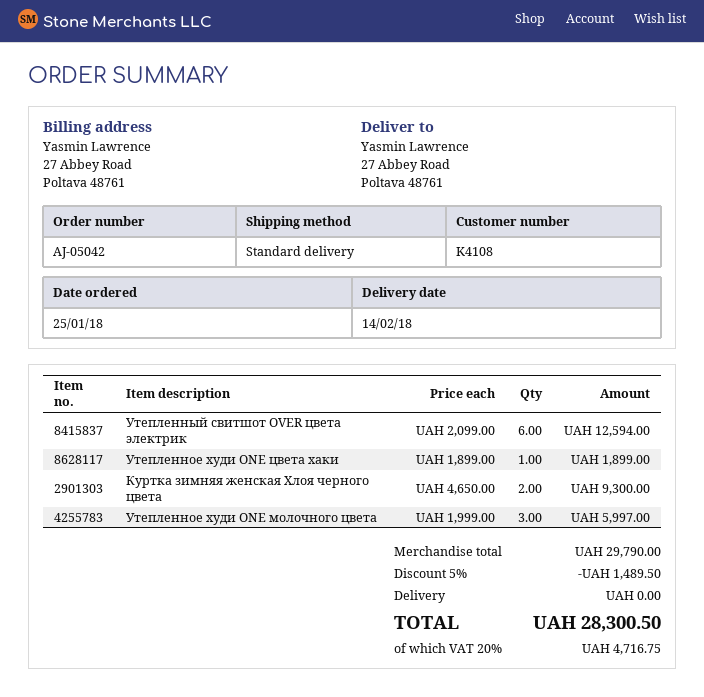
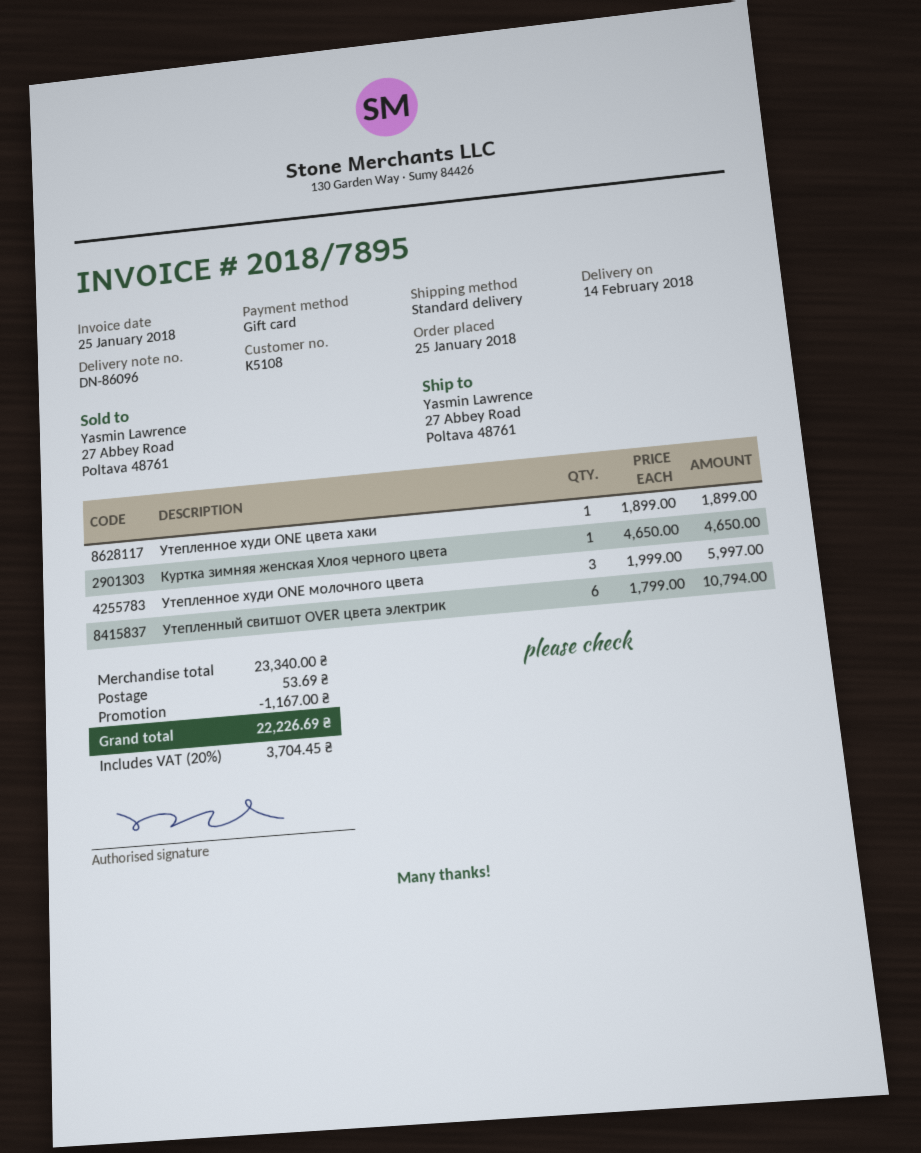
customer number: K4108 -> K5108
Утепленный свитшот OVER цвета электрик: 6 x 2099.00 = 12594.00 -> 6 x 1799.00 = 10794.00
Куртка зимняя женская Хлоя черного цвета: 2 x 4650.00 = 9300.00 -> 1 x 4650.00 = 4650.00
subtotal: 29790.00 -> 23340.00
discount: 1489.50 -> 1167.00
shipping: 0.00 -> 53.69
tax: 20% = 4716.75 -> 20% = 3704.45
total: 28300.50 -> 22226.69

